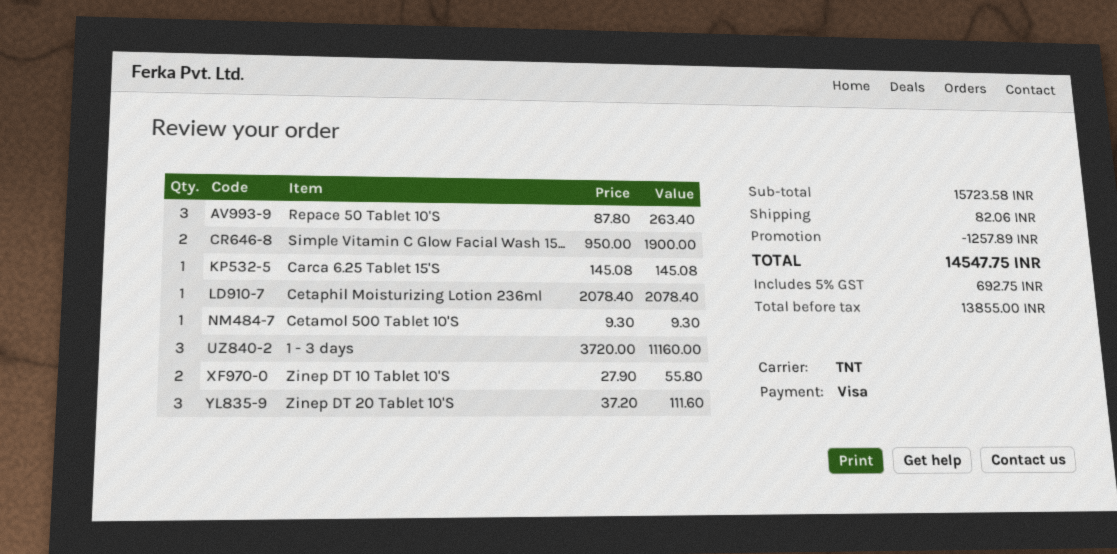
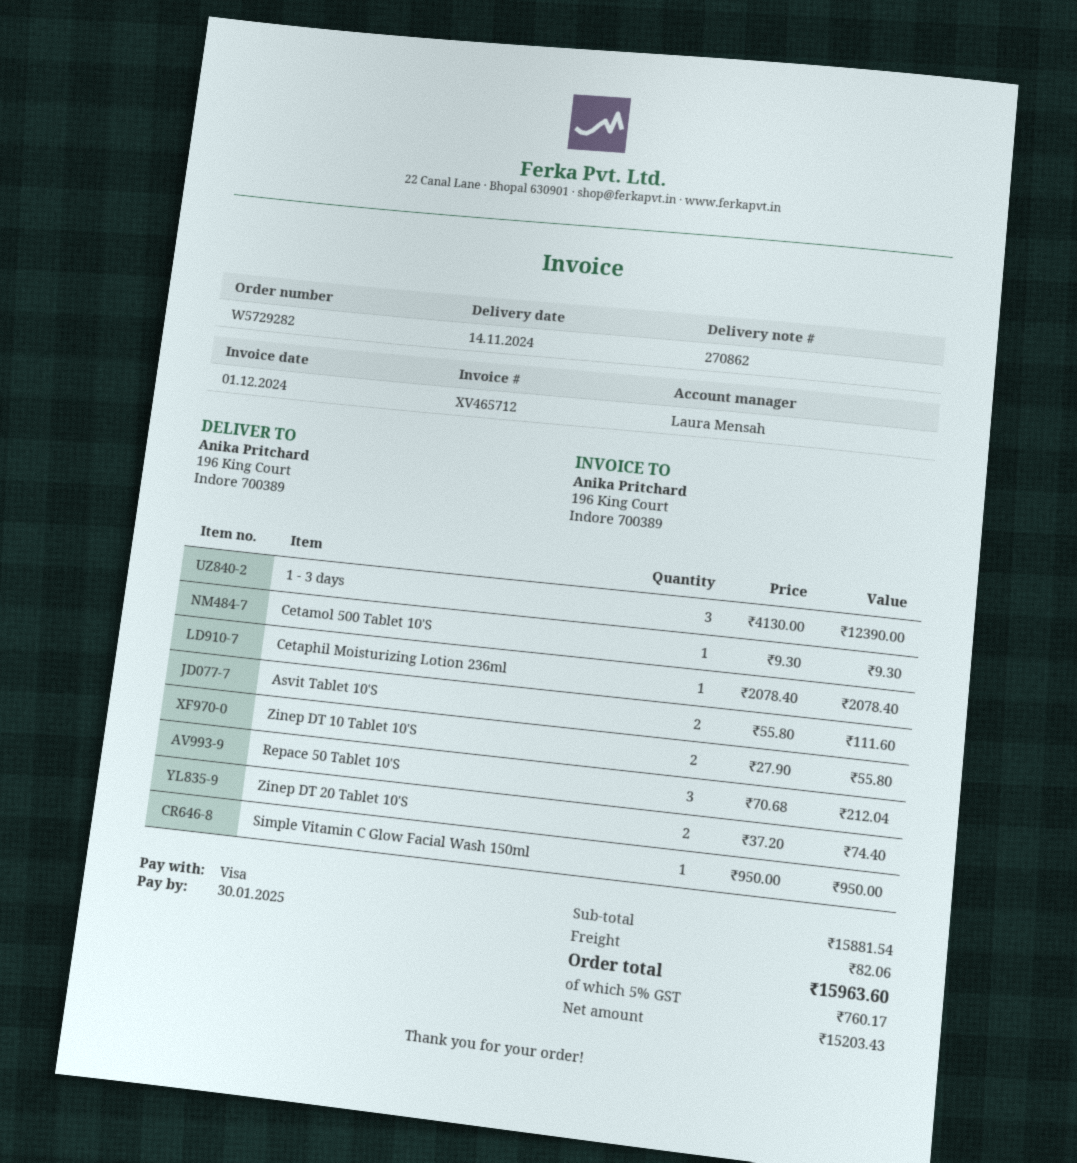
Repace 50 Tablet 10'S: 3 x 87.80 = 263.40 -> 3 x 70.68 = 212.04
Simple Vitamin C Glow Facial Wash 15...: 2 x 950.00 = 1900.00 -> 1 x 950.00 = 950.00
Carca 6.25 Tablet 15'S: 1 x 145.08 = 145.08 -> none
1 - 3 days: 3 x 3720.00 = 11160.00 -> 3 x 4130.00 = 12390.00
Zinep DT 20 Tablet 10'S: 3 x 37.20 = 111.60 -> 2 x 37.20 = 74.40
Asvit Tablet 10'S: none -> 2 x 55.80 = 111.60
subtotal: 15723.58 -> 15881.54
discount: 1257.89 -> none
net: 13855.00 -> 15203.43
tax: 5% = 692.75 -> 5% = 760.17
total: 14547.75 -> 15963.60

